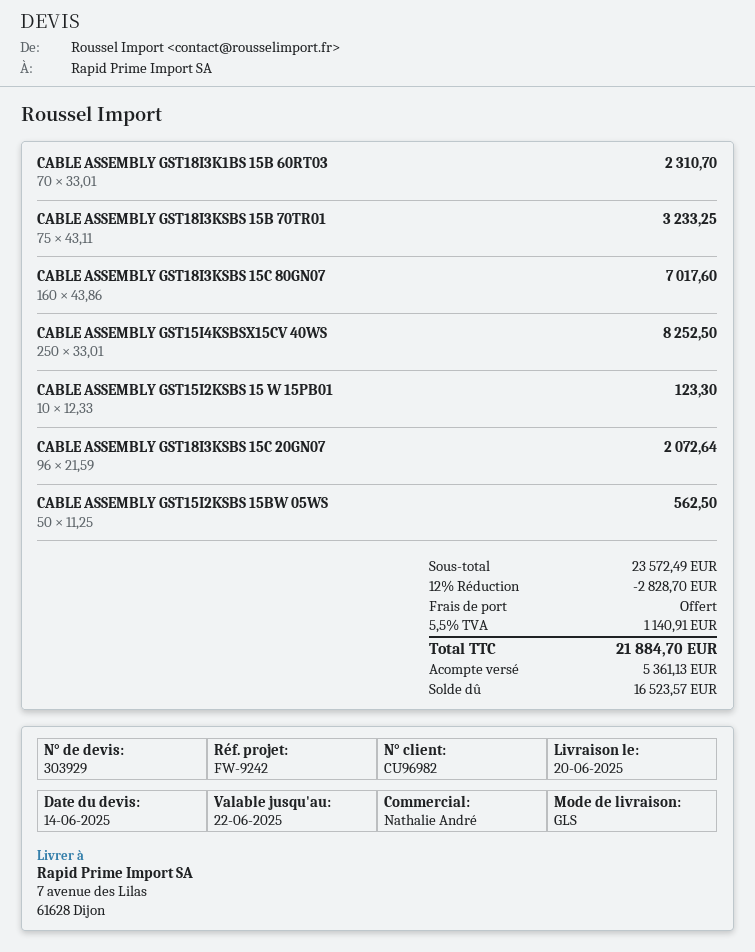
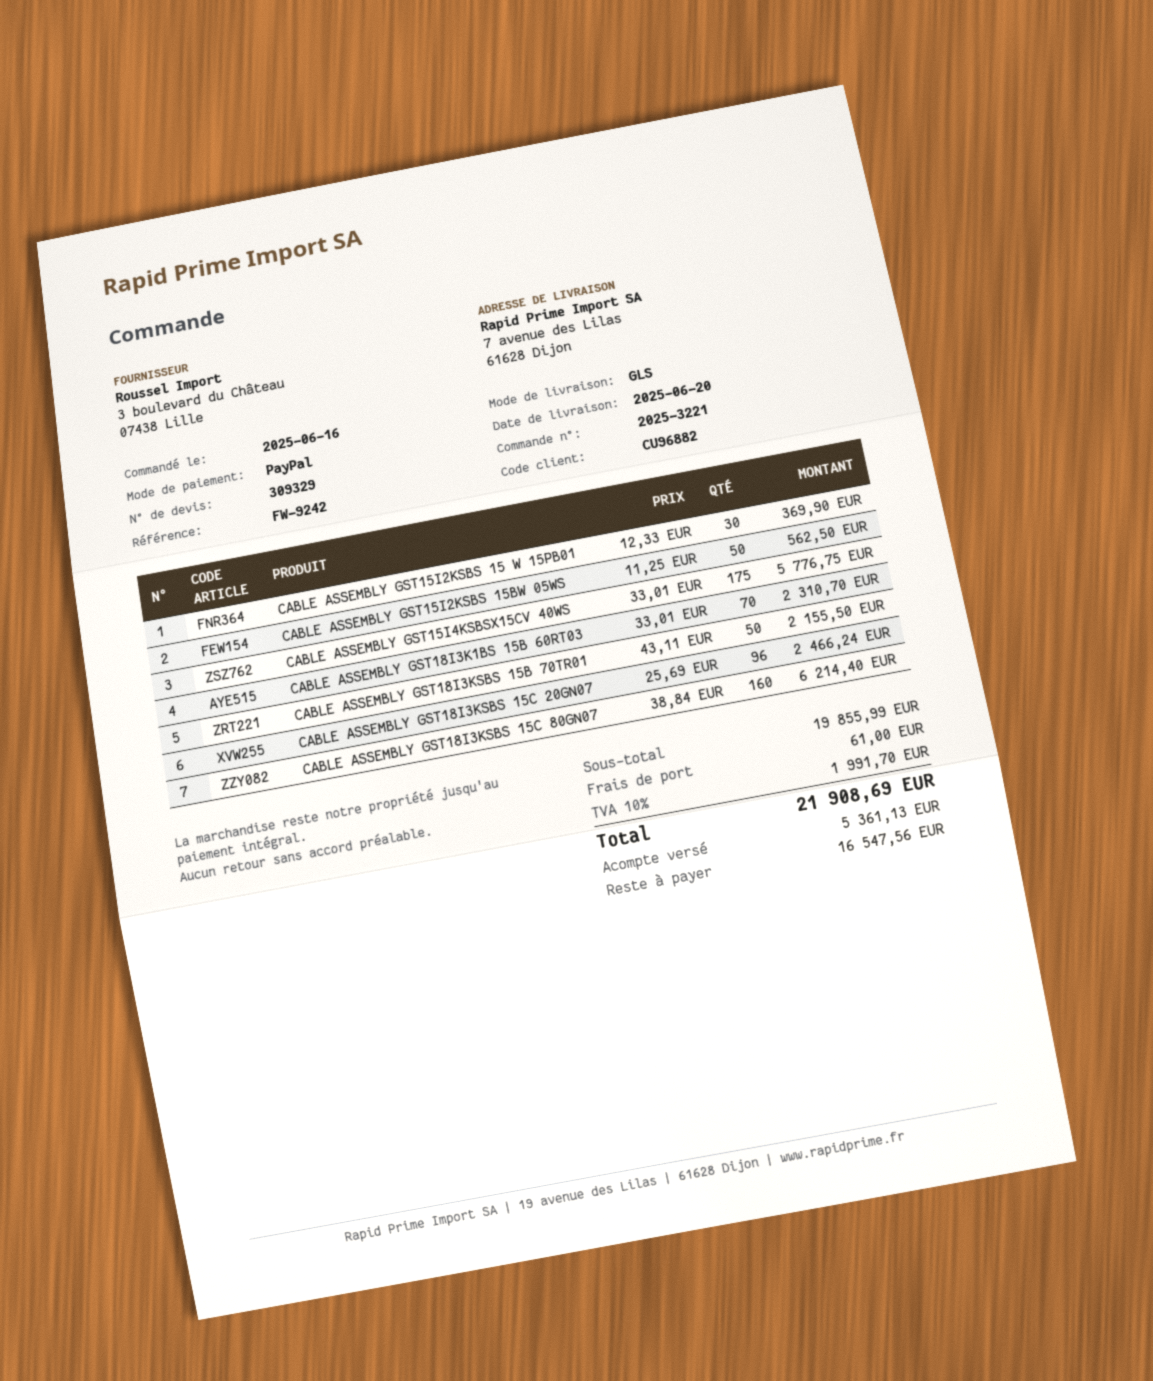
quote number: 303929 -> 309329
customer number: CU96982 -> CU96882
CABLE ASSEMBLY GST18I3KSBS 15B 70TR01: 75 x 43.11 = 3233.25 -> 50 x 43.11 = 2155.50
CABLE ASSEMBLY GST18I3KSBS 15C 80GN07: 160 x 43.86 = 7017.60 -> 160 x 38.84 = 6214.40
CABLE ASSEMBLY GST15I4KSBSX15CV 40WS: 250 x 33.01 = 8252.50 -> 175 x 33.01 = 5776.75
CABLE ASSEMBLY GST15I2KSBS 15 W 15PB01: 10 x 12.33 = 123.30 -> 30 x 12.33 = 369.90
CABLE ASSEMBLY GST18I3KSBS 15C 20GN07: 96 x 21.59 = 2072.64 -> 96 x 25.69 = 2466.24
subtotal: 23572.49 -> 19855.99
discount: 12% = 2828.70 -> none
shipping: 0.00 -> 61.00
tax: 5.5% = 1140.91 -> 10% = 1991.70
total: 21884.70 -> 21908.69
balance: 16523.57 -> 16547.56

